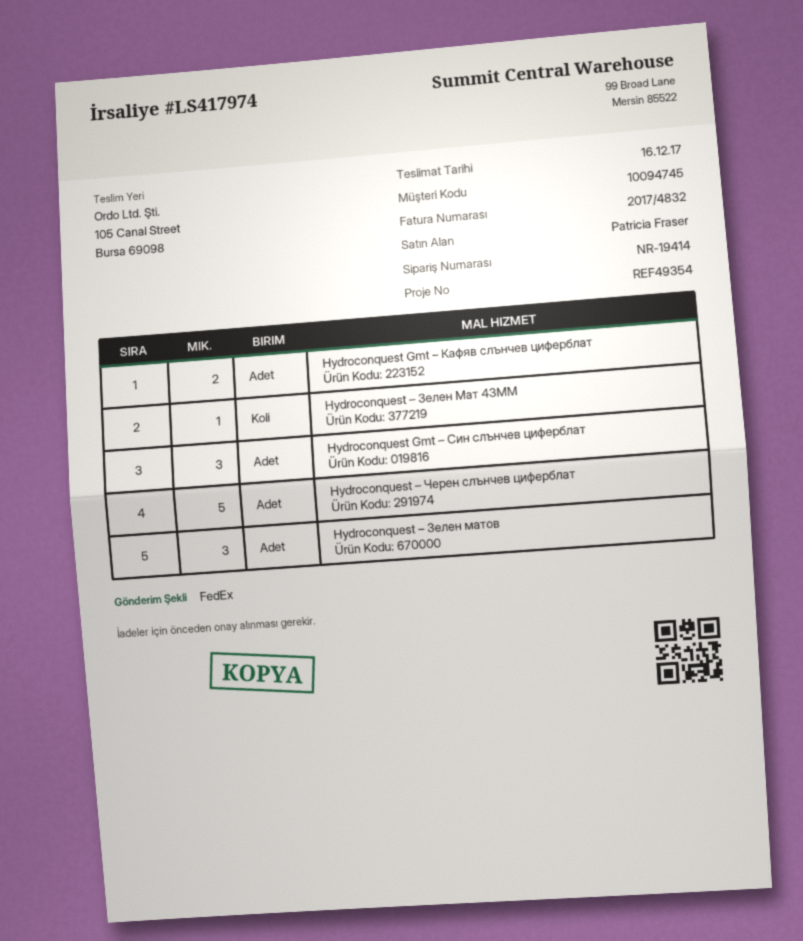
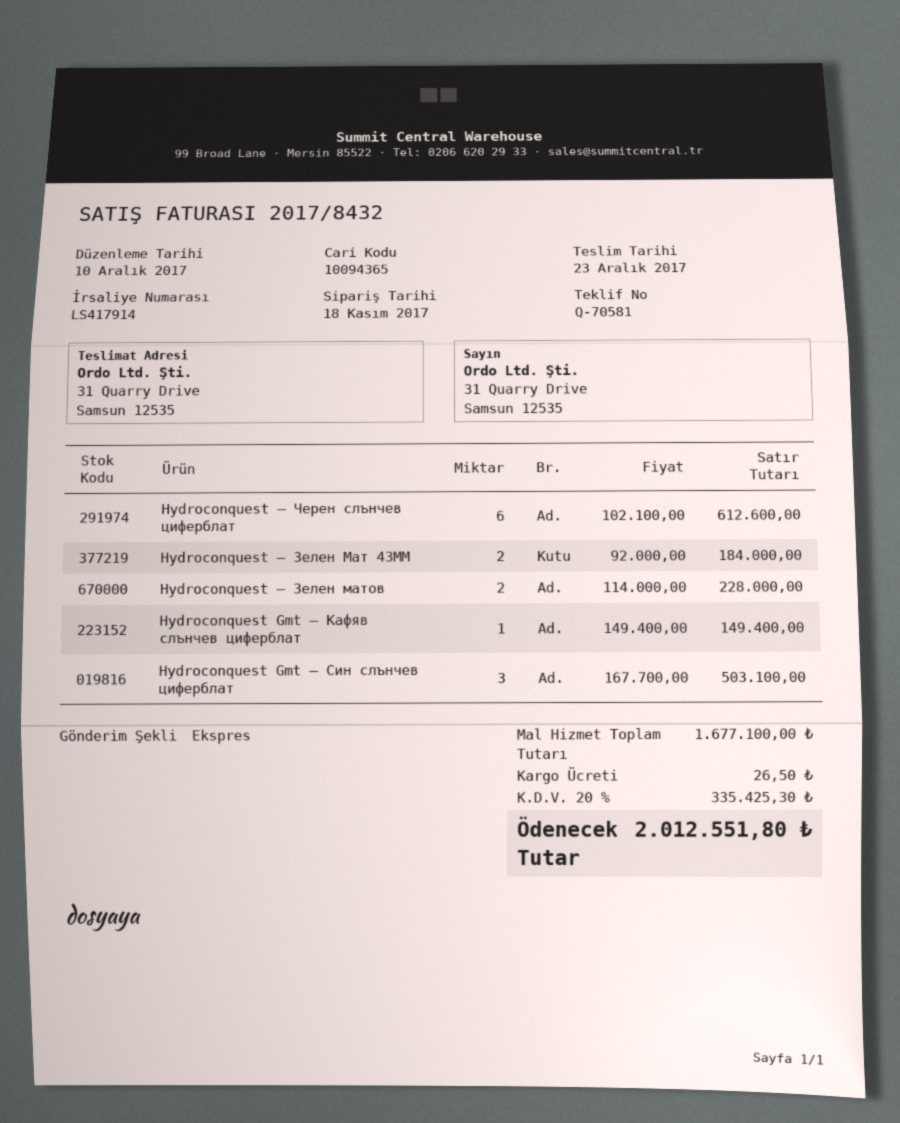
delivery note number: LS417974 -> LS417914
delivery date: 2017-12-16 -> 2017-12-23
invoice number: 2017/4832 -> 2017/8432
customer number: 10094745 -> 10094365
shipping method: FedEx -> express
ship to: 105 Canal Street, Bursa 69098 -> 31 Quarry Drive, Samsun 12535
Hydroconquest Gmt – Кафяв слънчев циферблат: 2 -> 1
Hydroconquest – Зелен Мат 43MM: 1 -> 2
Hydroconquest – Черен слънчев циферблат: 5 -> 6
Hydroconquest – Зелен матов: 3 -> 2

